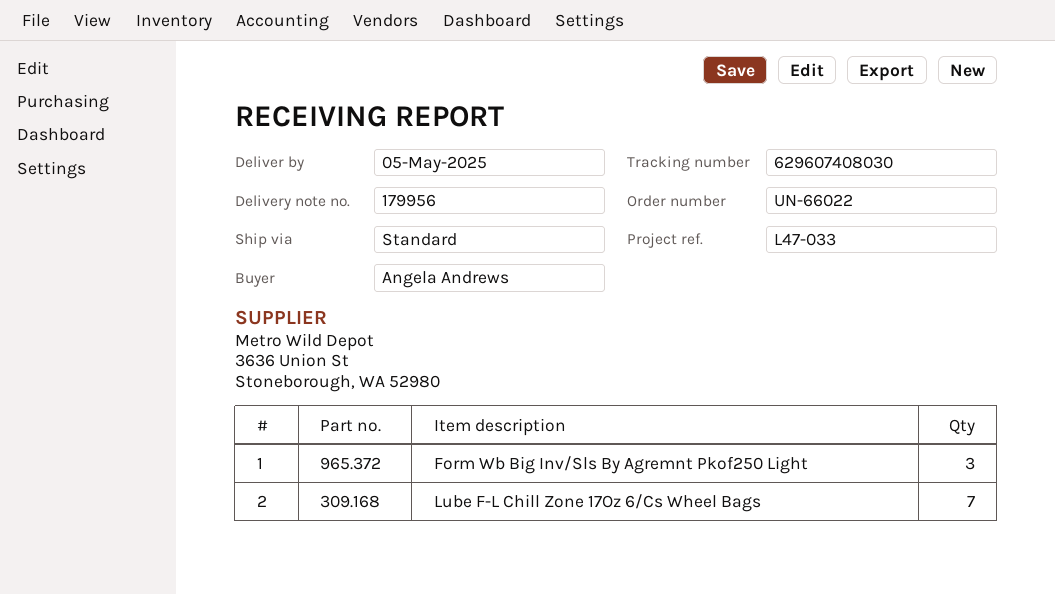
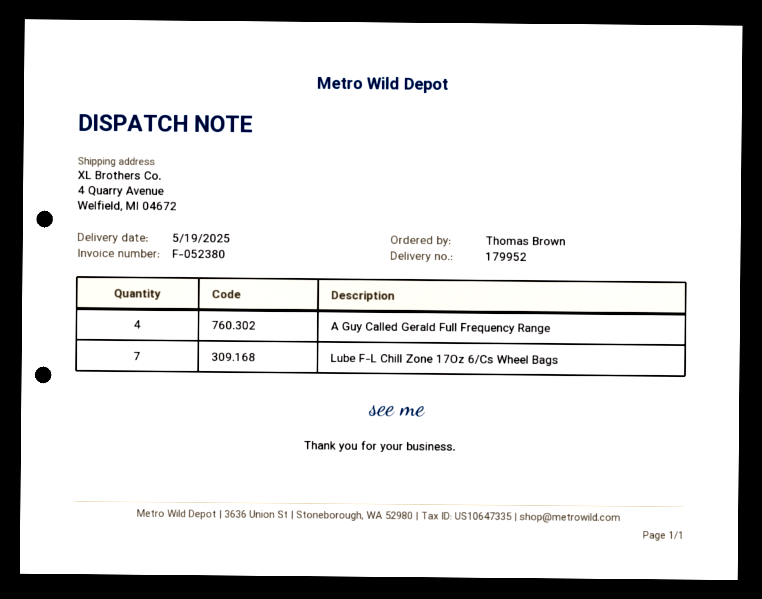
delivery note number: 179956 -> 179952
delivery date: 2025-05-05 -> 2025-05-19
ordered by: Angela Andrews -> Thomas Brown
Form Wb Big Inv/Sls By Agremnt Pkof250 Light: 3 -> none
A Guy Called Gerald Full Frequency Range: none -> 4

